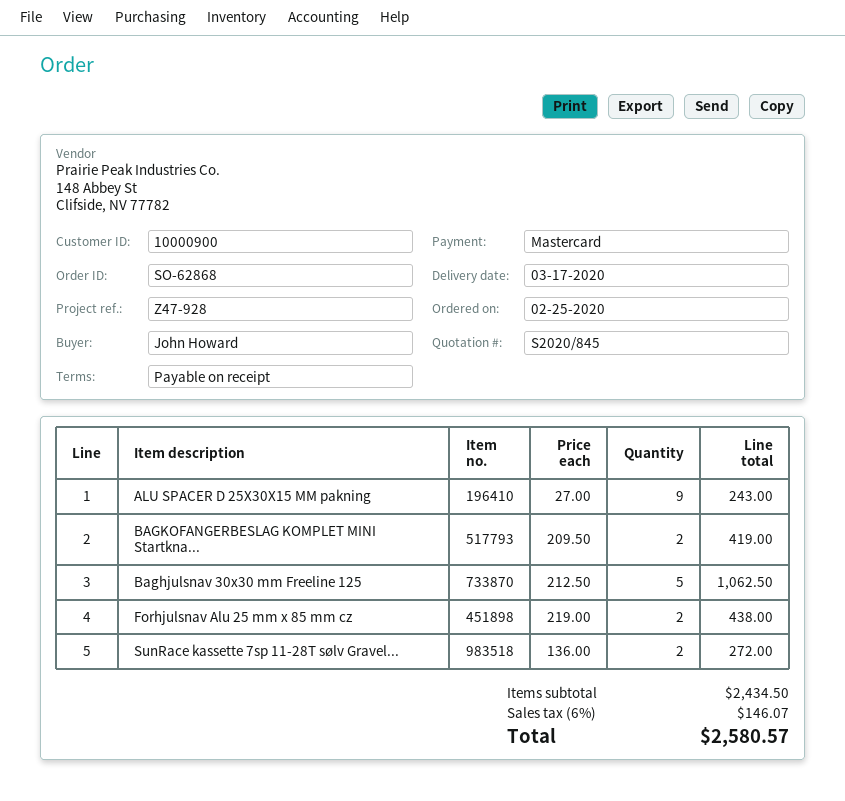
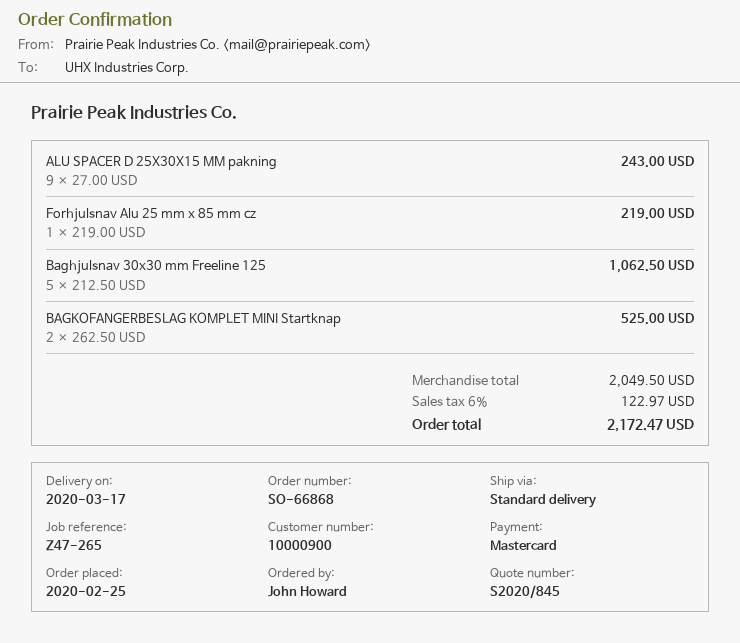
order number: SO-62868 -> SO-66868
reference: Z47-928 -> Z47-265
BAGKOFANGERBESLAG KOMPLET MINI Startkna...: 2 x 209.50 = 419.00 -> 2 x 262.50 = 525.00
Forhjulsnav Alu 25 mm x 85 mm cz: 2 x 219.00 = 438.00 -> 1 x 219.00 = 219.00
SunRace kassette 7sp 11-28T sølv Gravel...: 2 x 136.00 = 272.00 -> none
subtotal: 2434.50 -> 2049.50
tax: 6% = 146.07 -> 6% = 122.97
total: 2580.57 -> 2172.47

